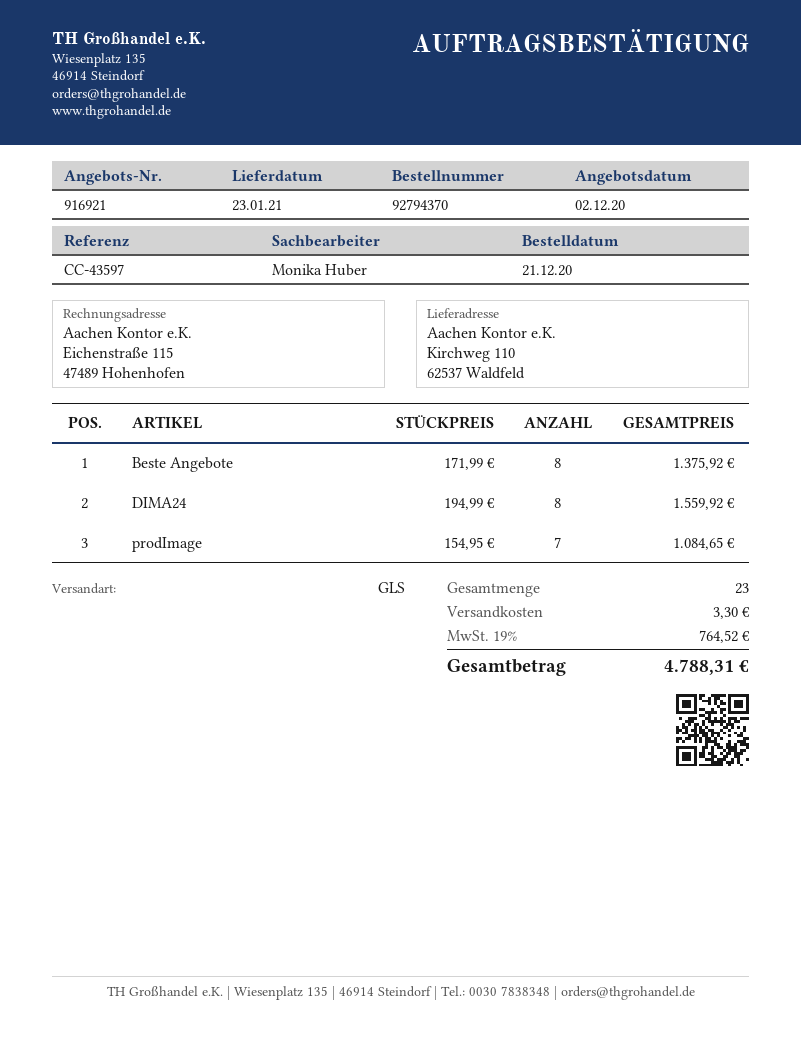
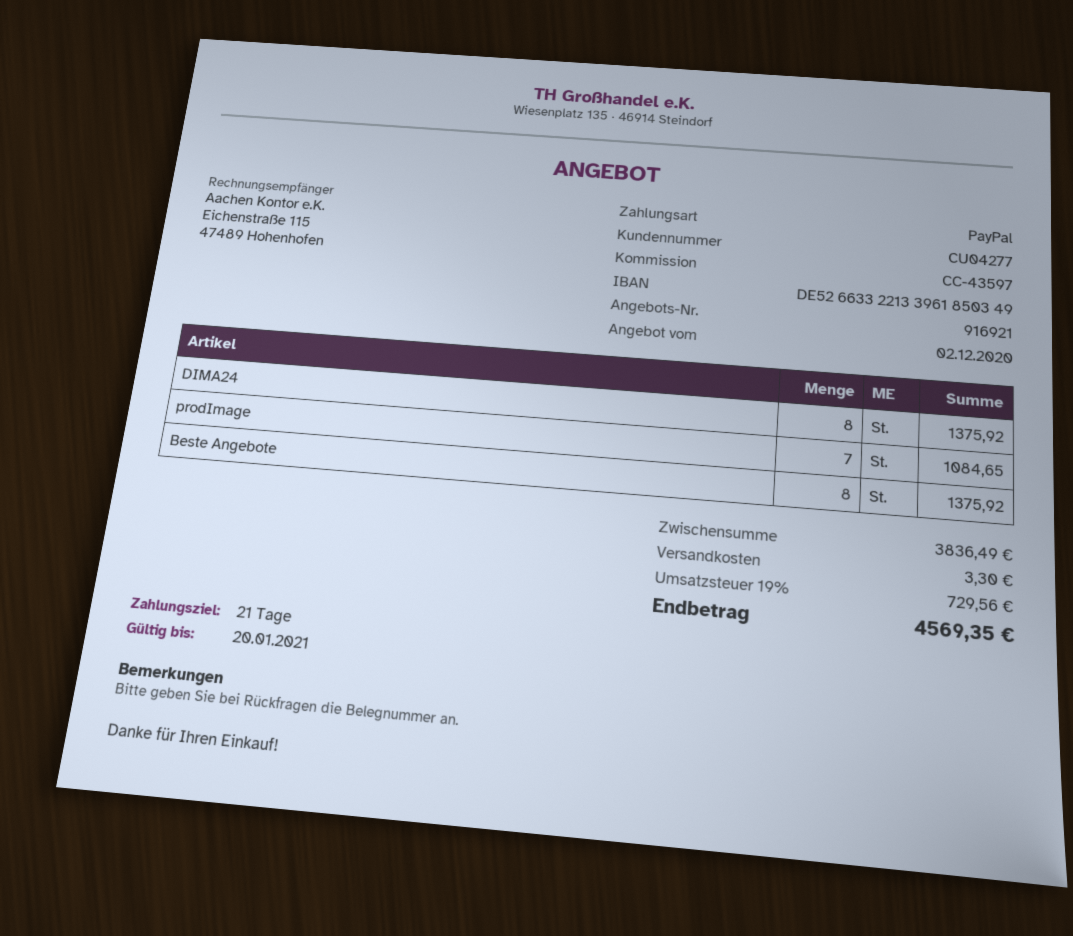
DIMA24: 8 for 1559.92 -> 8 for 1375.92
tax: 19% = 764.52 -> 19% = 729.56
total: 4788.31 -> 4569.35

